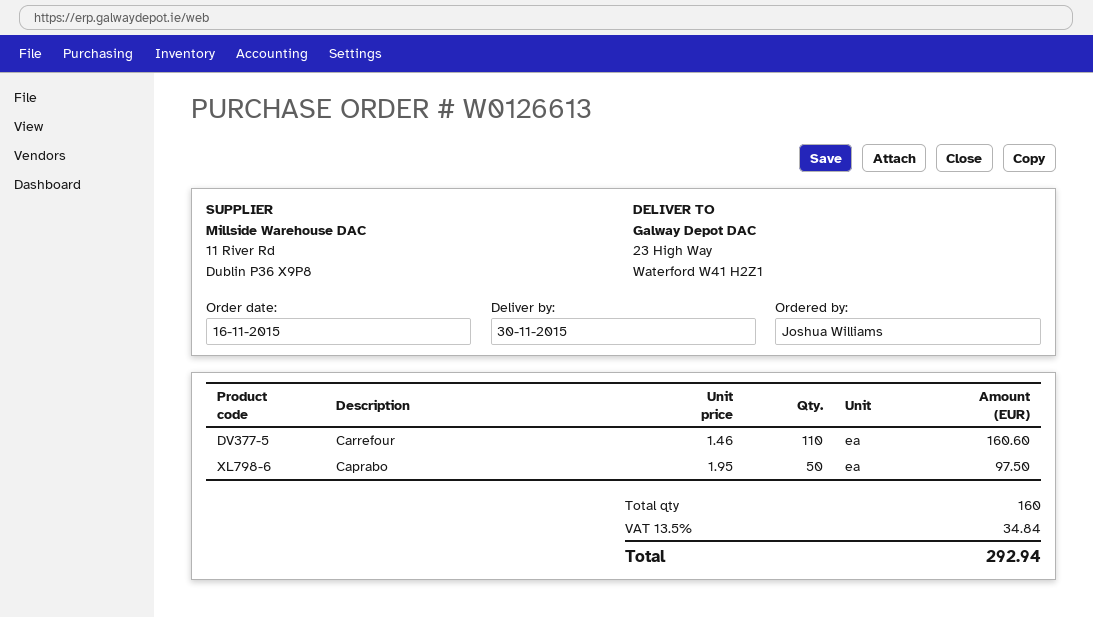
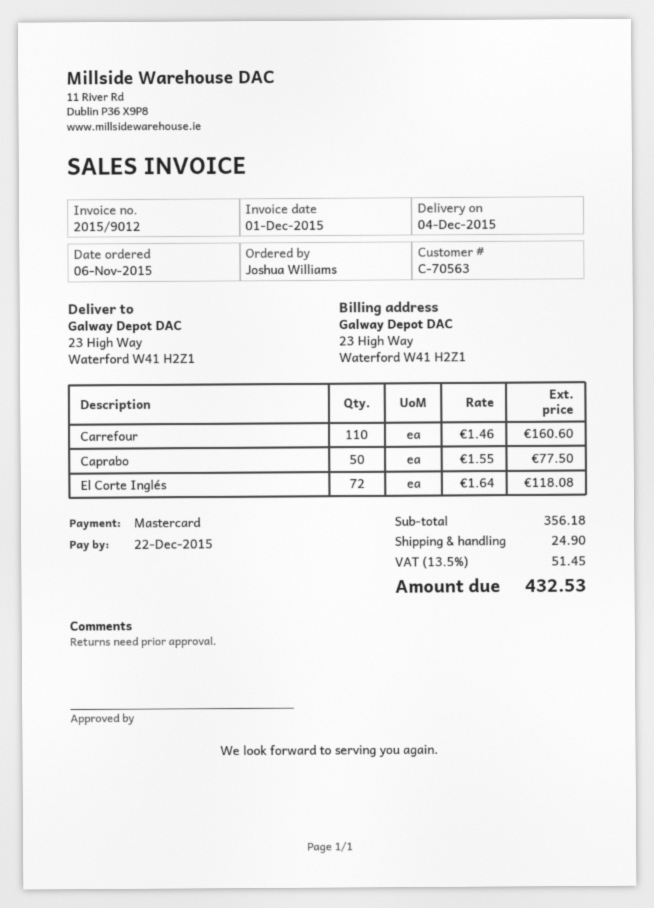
order date: 2015-11-16 -> 2015-11-06
delivery date: 2015-11-30 -> 2015-12-04
Caprabo: 50 x 1.95 = 97.50 -> 50 x 1.55 = 77.50
El Corte Inglés: none -> 72 x 1.64 = 118.08
shipping: none -> 24.90
tax: 13.5% = 34.84 -> 13.5% = 51.45
total: 292.94 -> 432.53

